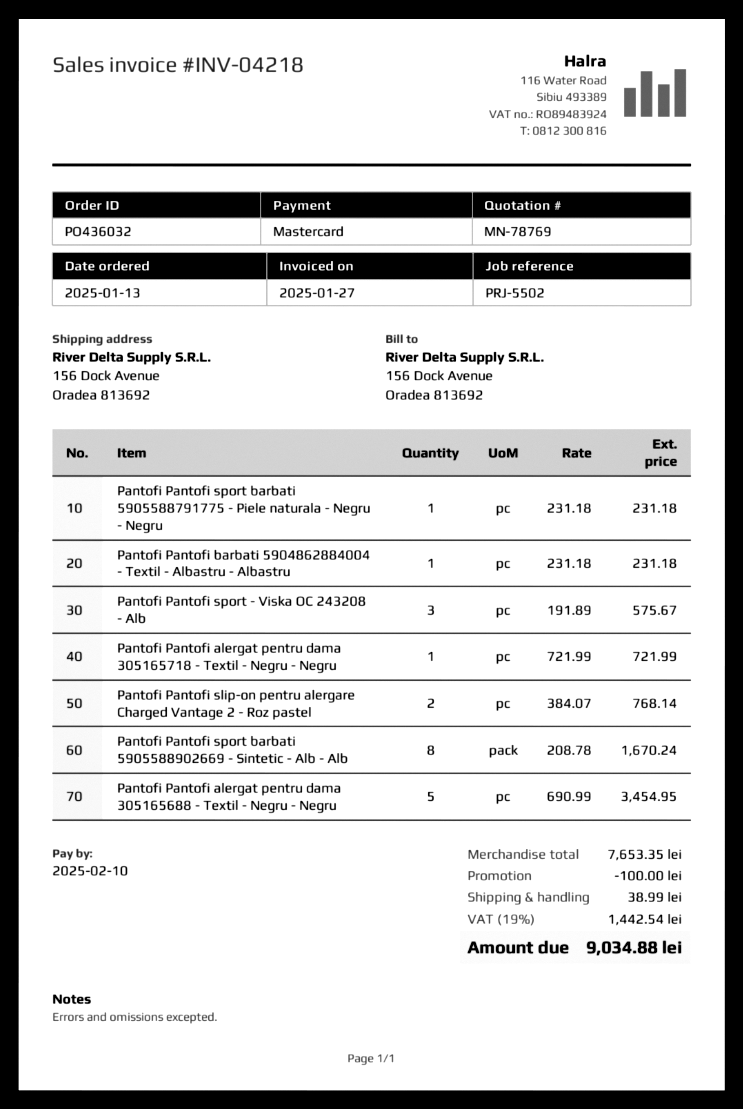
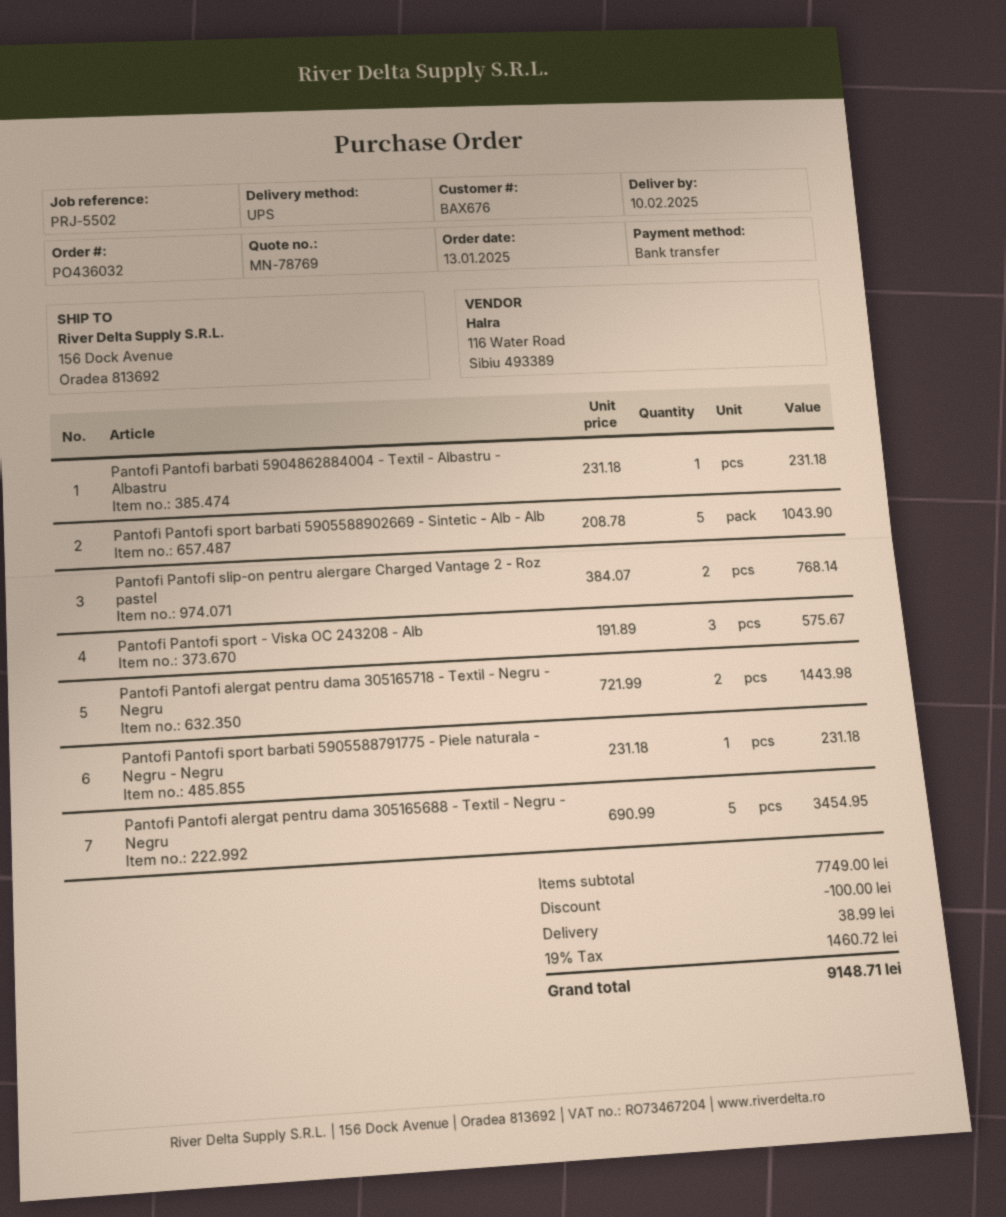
payment method: Mastercard -> bank transfer
Pantofi Pantofi alergat pentru dama 305165718 - Textil - Negru - Negru: 1 x 721.99 = 721.99 -> 2 x 721.99 = 1443.98
Pantofi Pantofi sport barbati 5905588902669 - Sintetic - Alb - Alb: 8 x 208.78 = 1670.24 -> 5 x 208.78 = 1043.90
subtotal: 7653.35 -> 7749.00
tax: 19% = 1442.54 -> 19% = 1460.72
total: 9034.88 -> 9148.71

